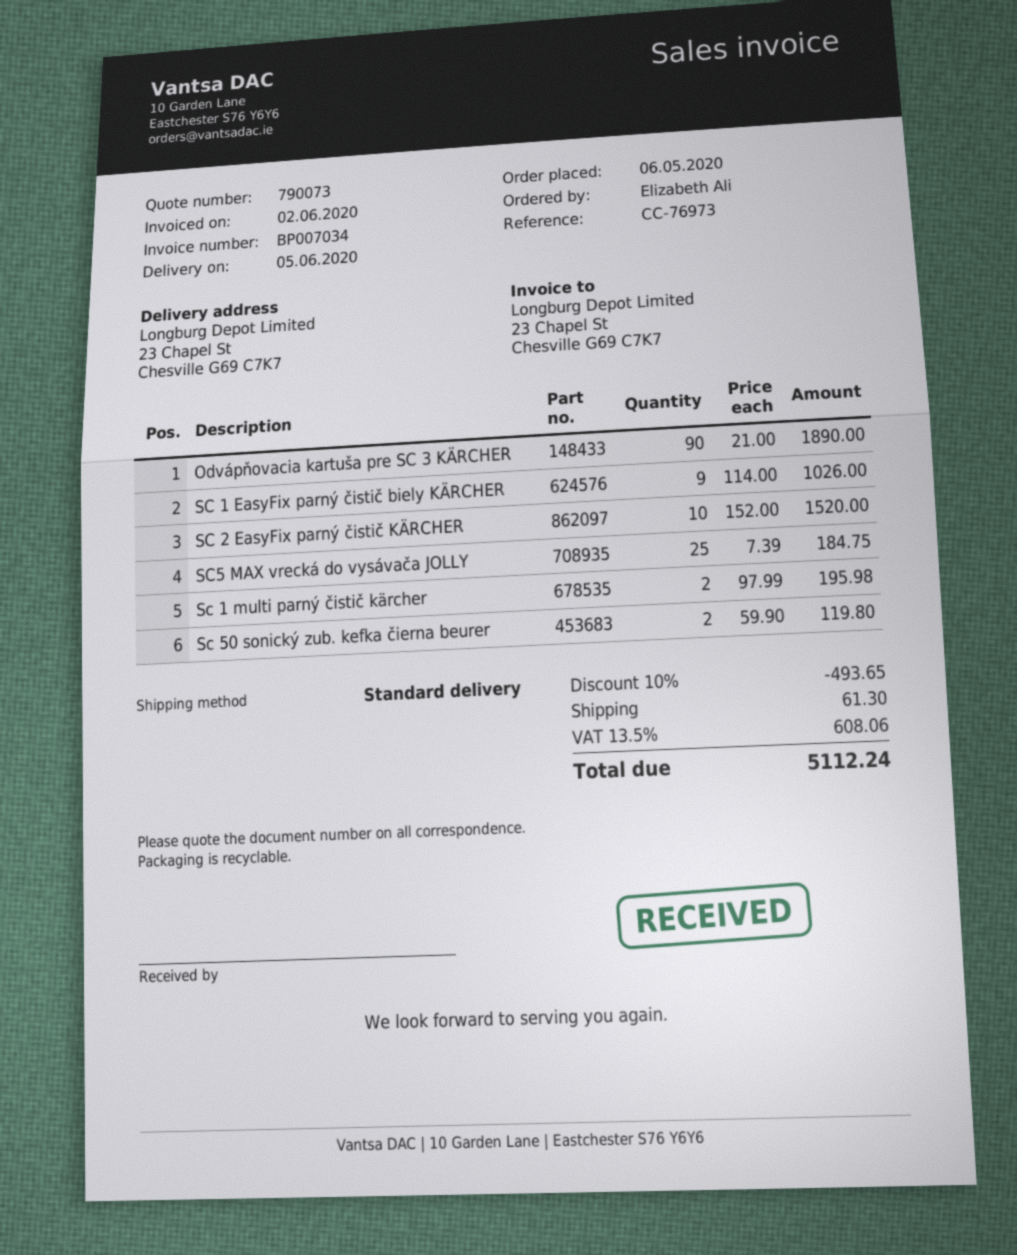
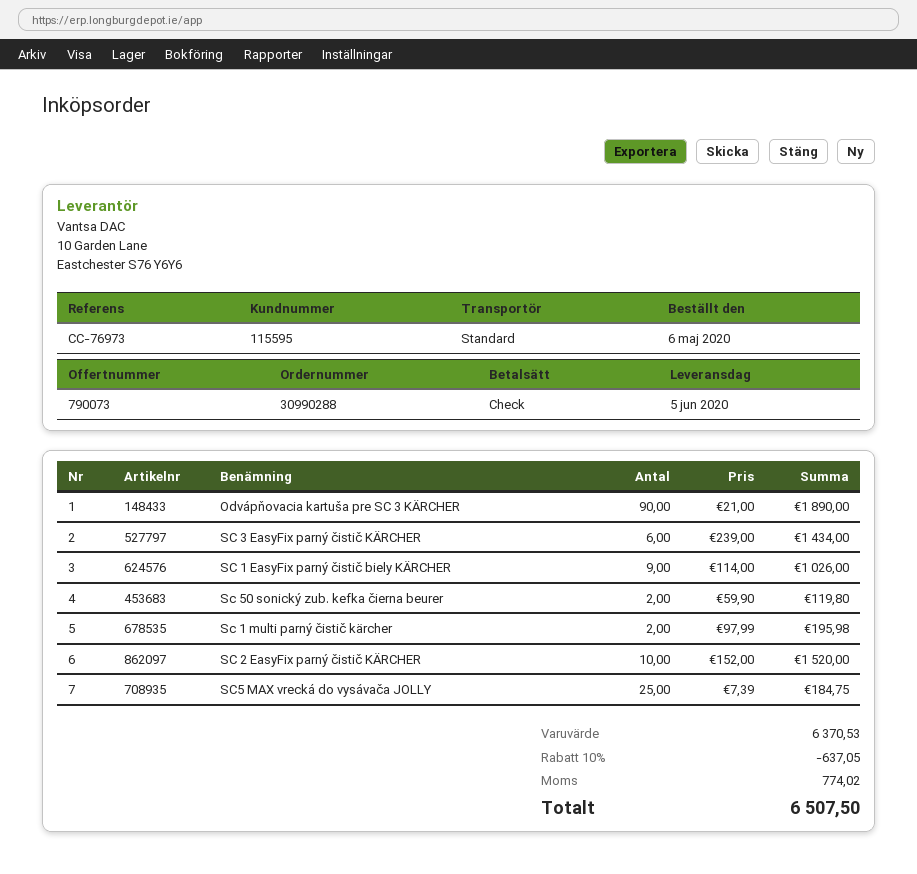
SC 3 EasyFix parný čistič KÄRCHER: none -> 6 x 239.00 = 1434.00
discount: 10% = 493.65 -> 10% = 637.05
shipping: 61.30 -> none
tax: 608.06 -> 774.02
total: 5112.24 -> 6507.50

